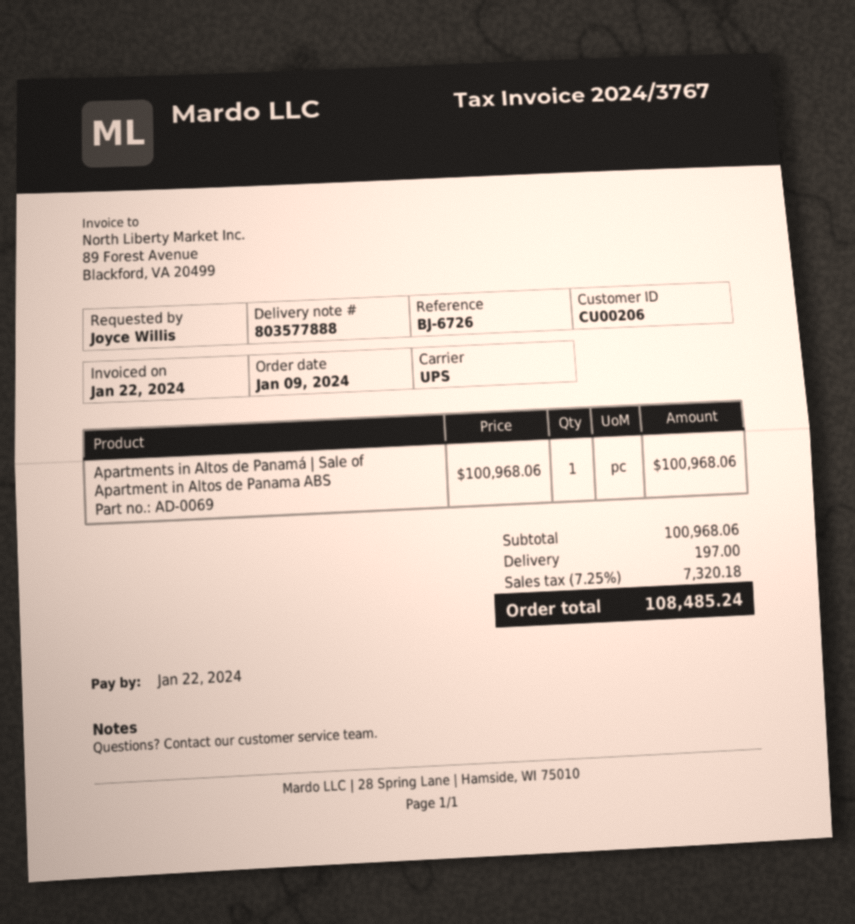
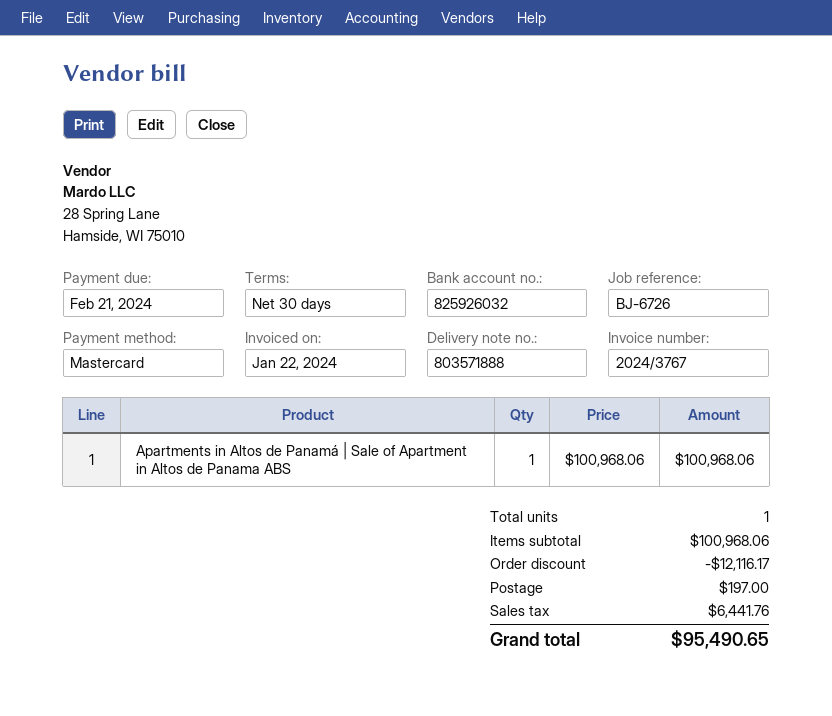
delivery note number: 803577888 -> 803571888
due date: 2024-01-22 -> 2024-02-21
discount: none -> 12116.17
tax: 7320.18 -> 6441.76
total: 108485.24 -> 95490.65

